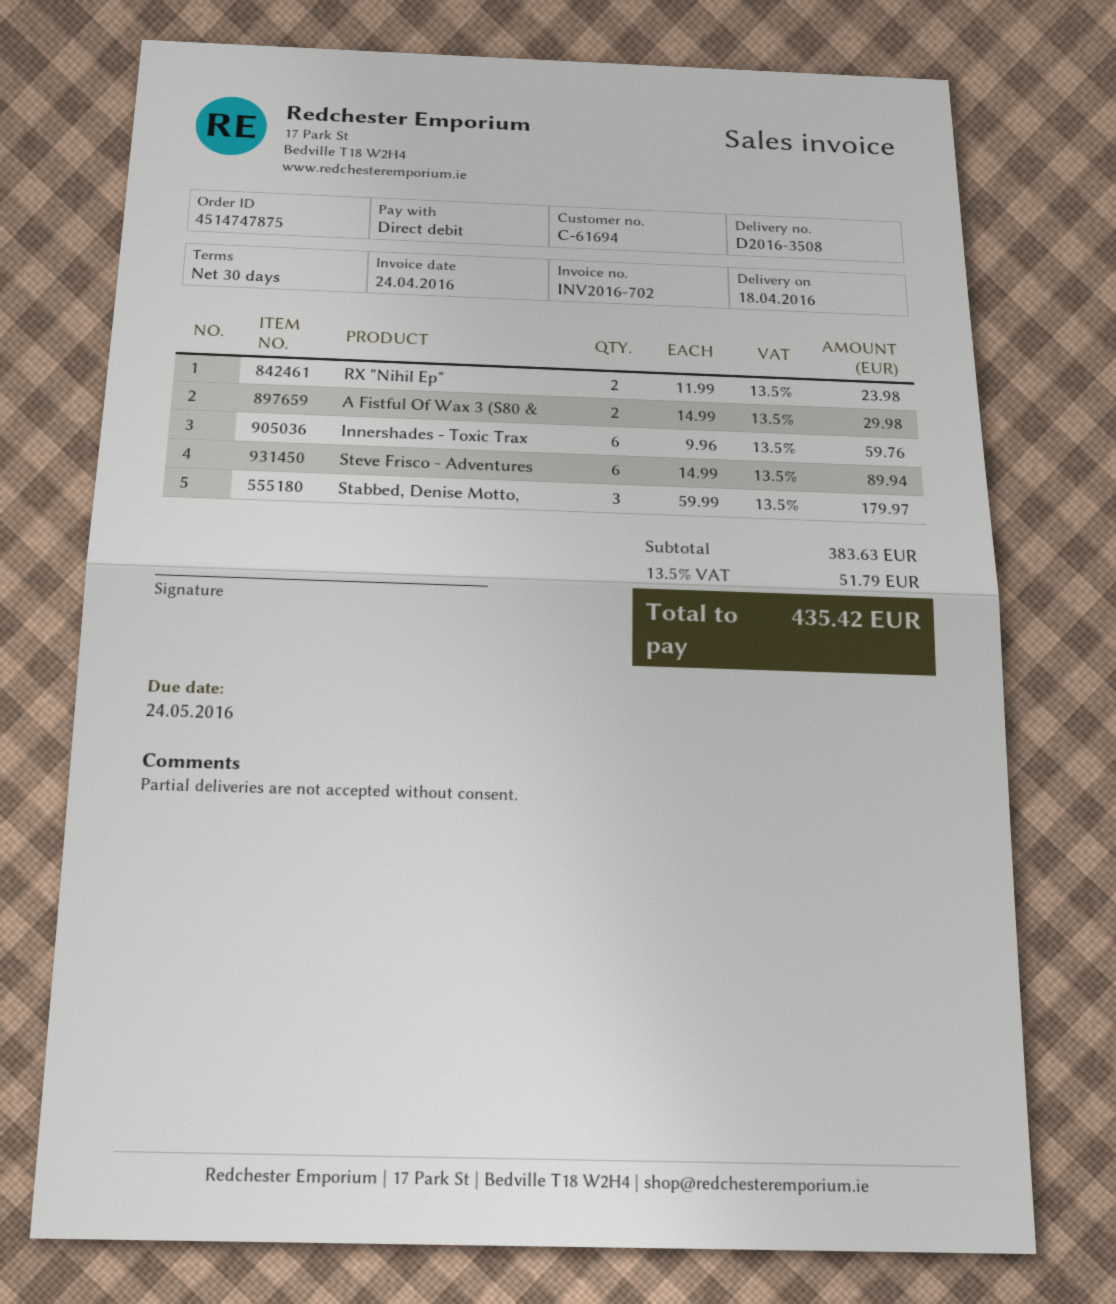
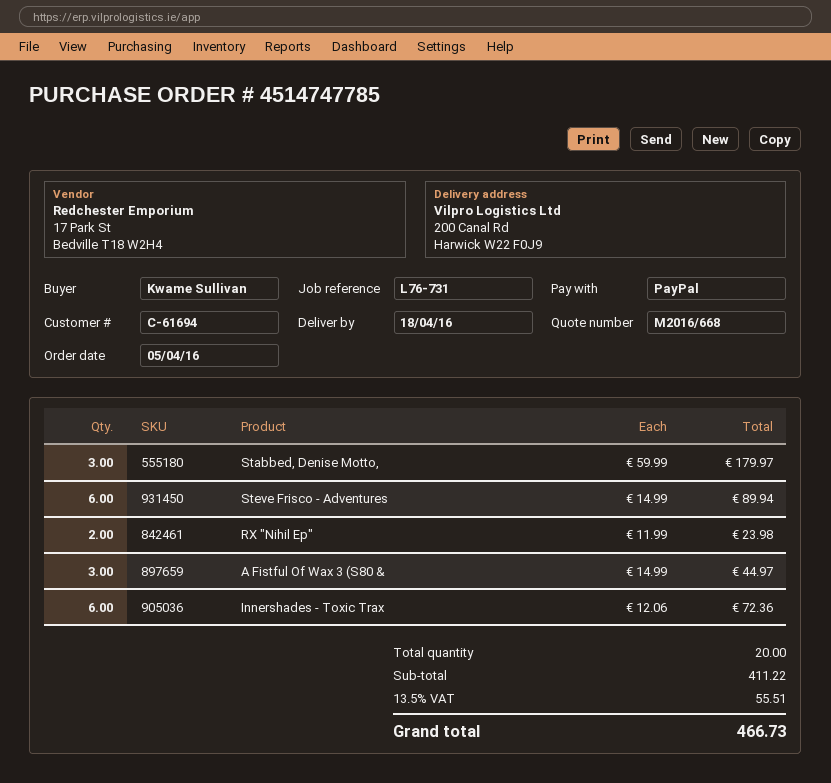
order number: 4514747875 -> 4514747785
payment method: direct debit -> PayPal
A Fistful Of Wax 3 (S80 &: 2 x 14.99 = 29.98 -> 3 x 14.99 = 44.97
Innershades - Toxic Trax: 6 x 9.96 = 59.76 -> 6 x 12.06 = 72.36
subtotal: 383.63 -> 411.22
tax: 13.5% = 51.79 -> 13.5% = 55.51
total: 435.42 -> 466.73

